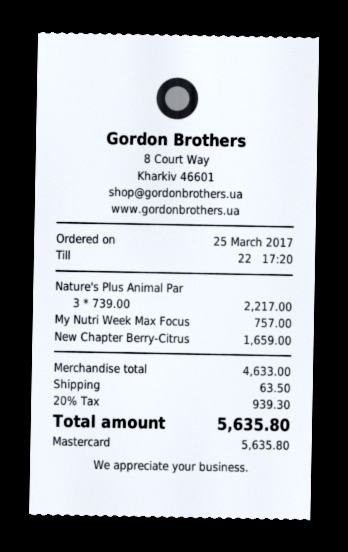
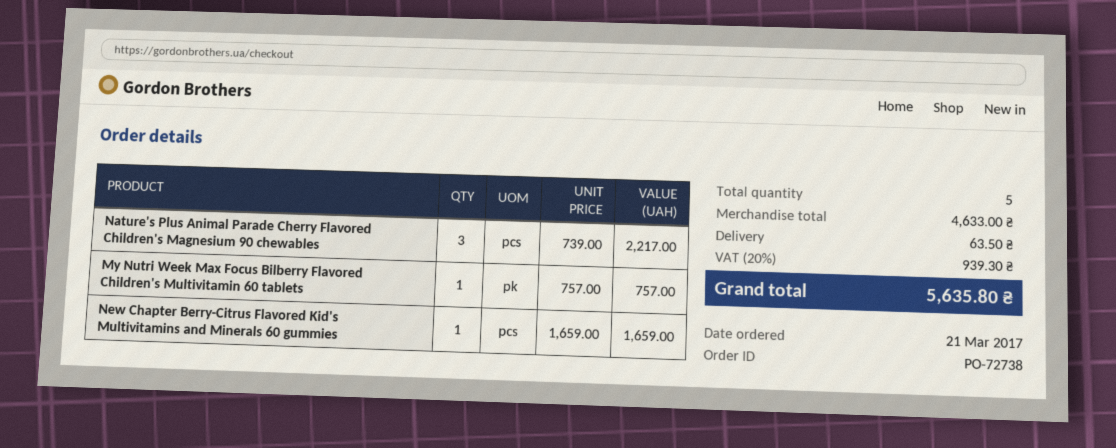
order date: 2017-03-25 -> 2017-03-21

